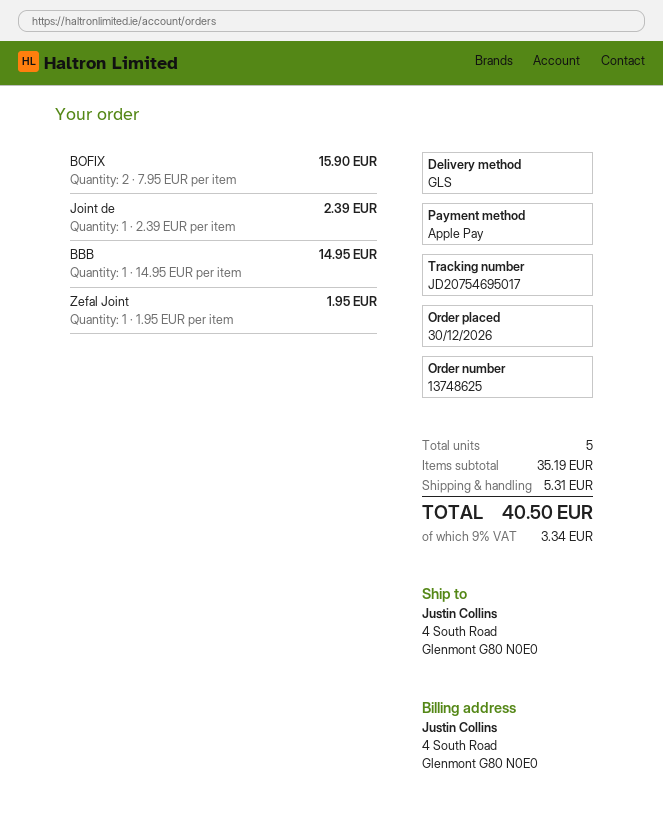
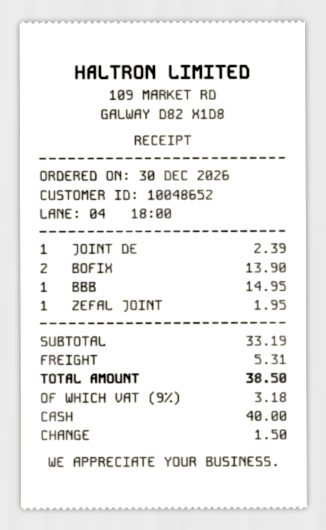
payment method: Apple Pay -> cash
BOFIX: 2 for 15.90 -> 2 for 13.90
subtotal: 35.19 -> 33.19
tax: 9% = 3.34 -> 9% = 3.18
total: 40.50 -> 38.50

